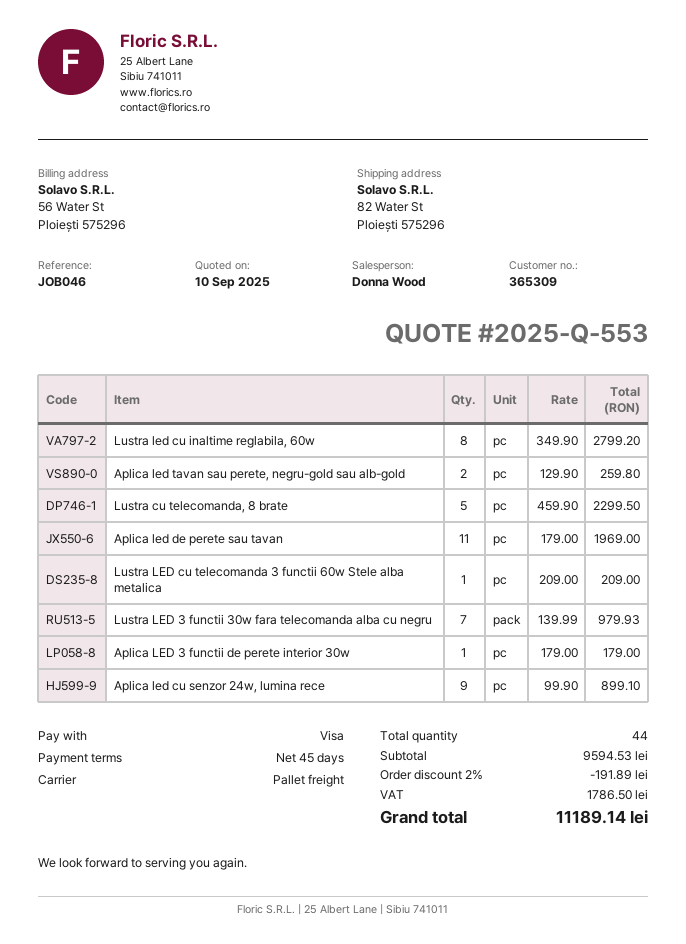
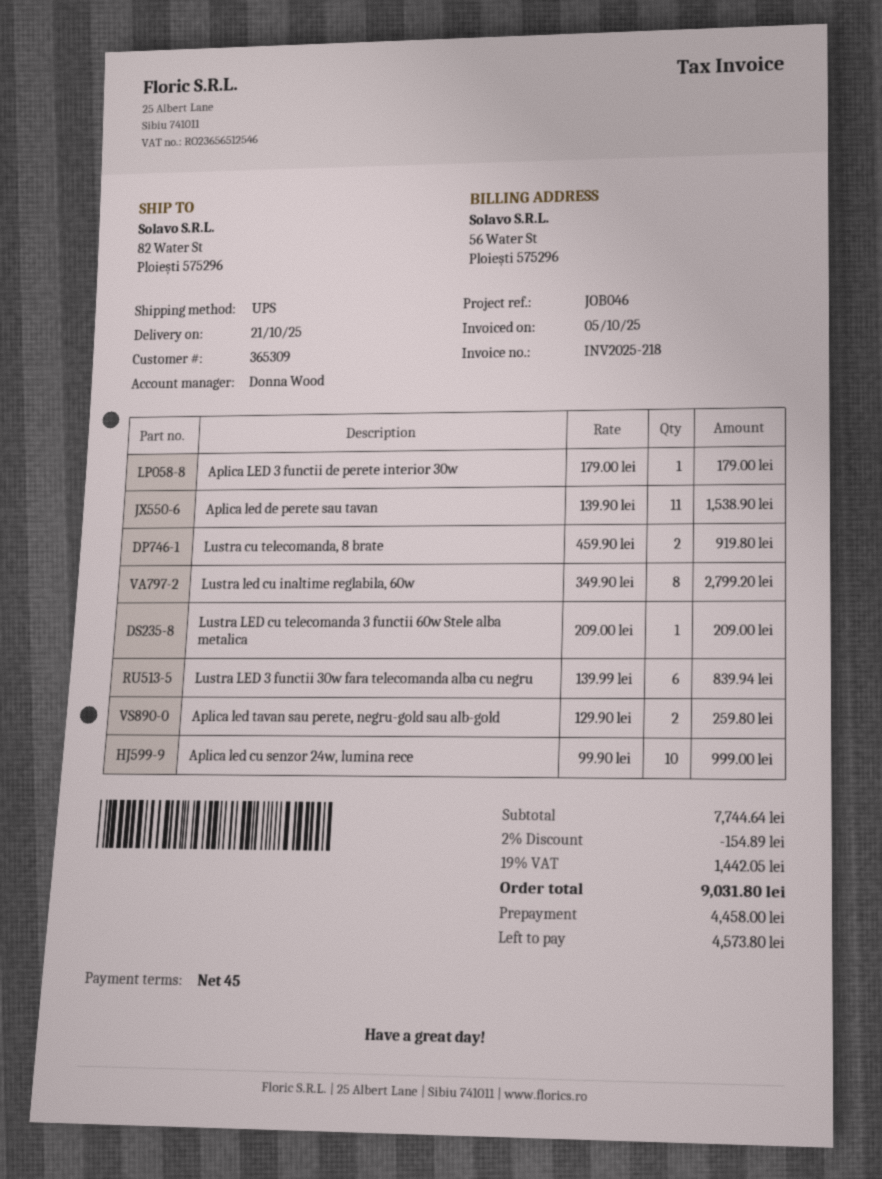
shipping method: pallet freight -> UPS
Lustra cu telecomanda, 8 brate: 5 x 459.90 = 2299.50 -> 2 x 459.90 = 919.80
Aplica led de perete sau tavan: 11 x 179.00 = 1969.00 -> 11 x 139.90 = 1538.90
Lustra LED 3 functii 30w fara telecomanda alba cu negru: 7 x 139.99 = 979.93 -> 6 x 139.99 = 839.94
Aplica led cu senzor 24w, lumina rece: 9 x 99.90 = 899.10 -> 10 x 99.90 = 999.00
subtotal: 9594.53 -> 7744.64
discount: 2% = 191.89 -> 2% = 154.89
tax: 1786.50 -> 1442.05
total: 11189.14 -> 9031.80

